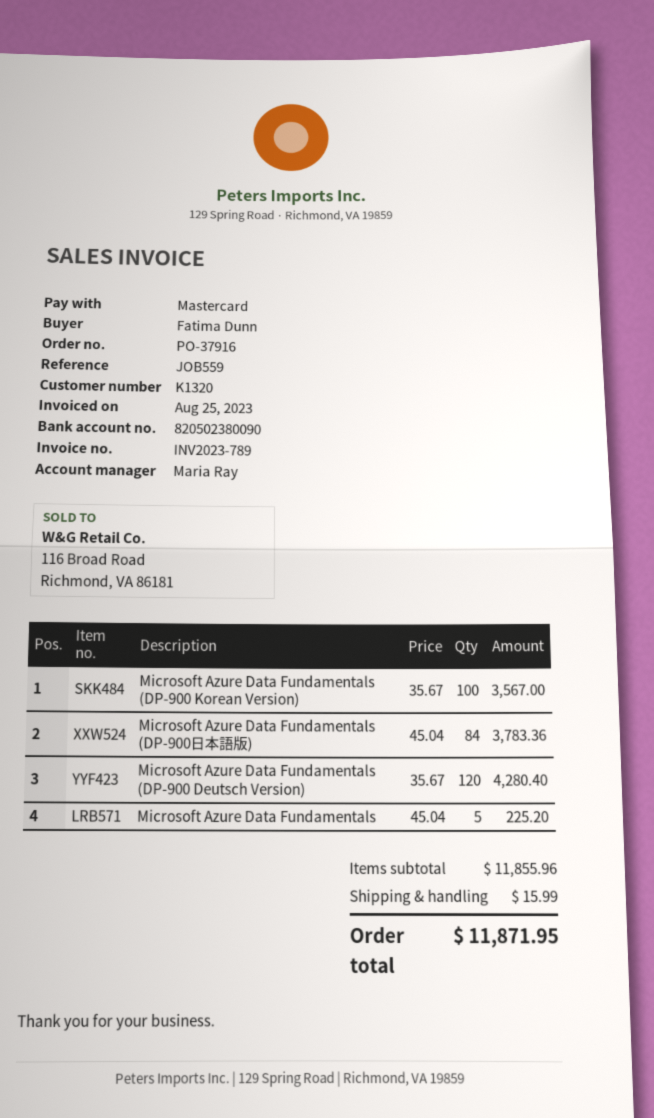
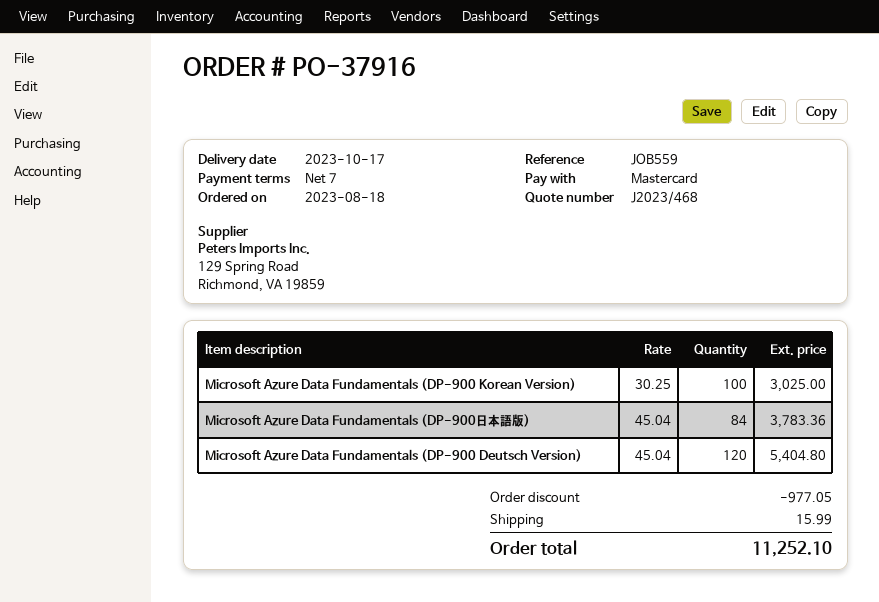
Microsoft Azure Data Fundamentals (DP-900 Korean Version): 100 x 35.67 = 3567.00 -> 100 x 30.25 = 3025.00
Microsoft Azure Data Fundamentals (DP-900 Deutsch Version): 120 x 35.67 = 4280.40 -> 120 x 45.04 = 5404.80
Microsoft Azure Data Fundamentals: 5 x 45.04 = 225.20 -> none
discount: none -> 977.05
total: 11871.95 -> 11252.10

